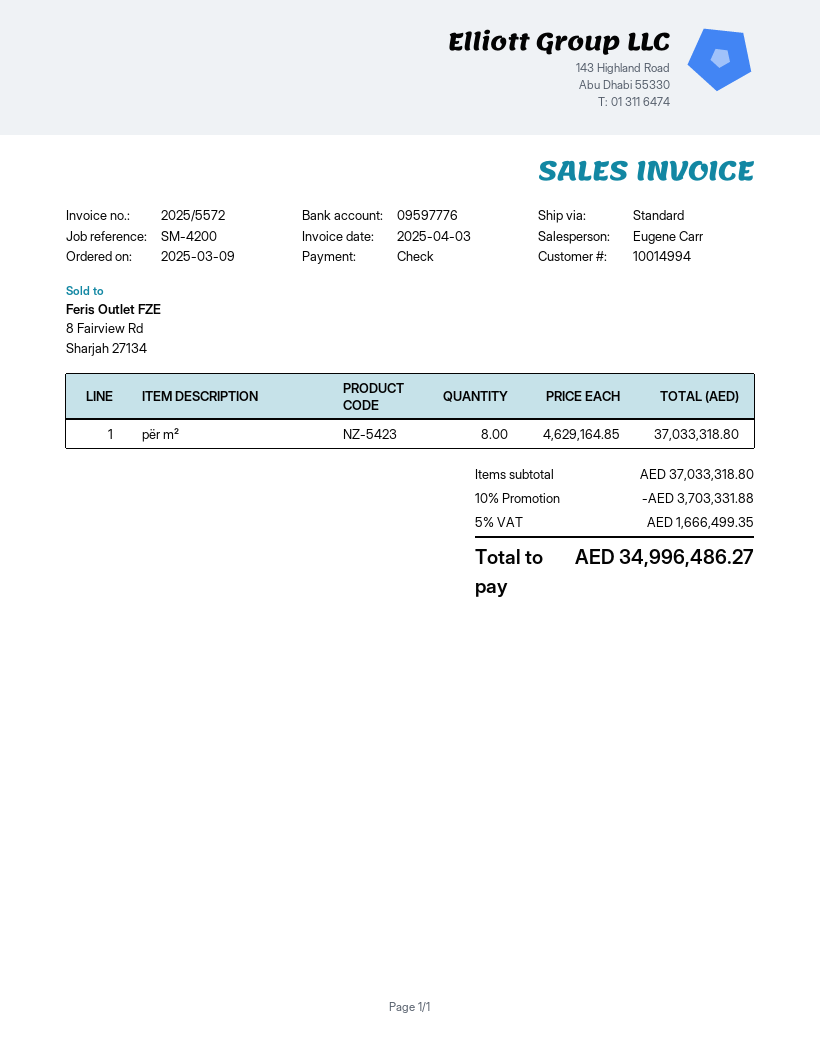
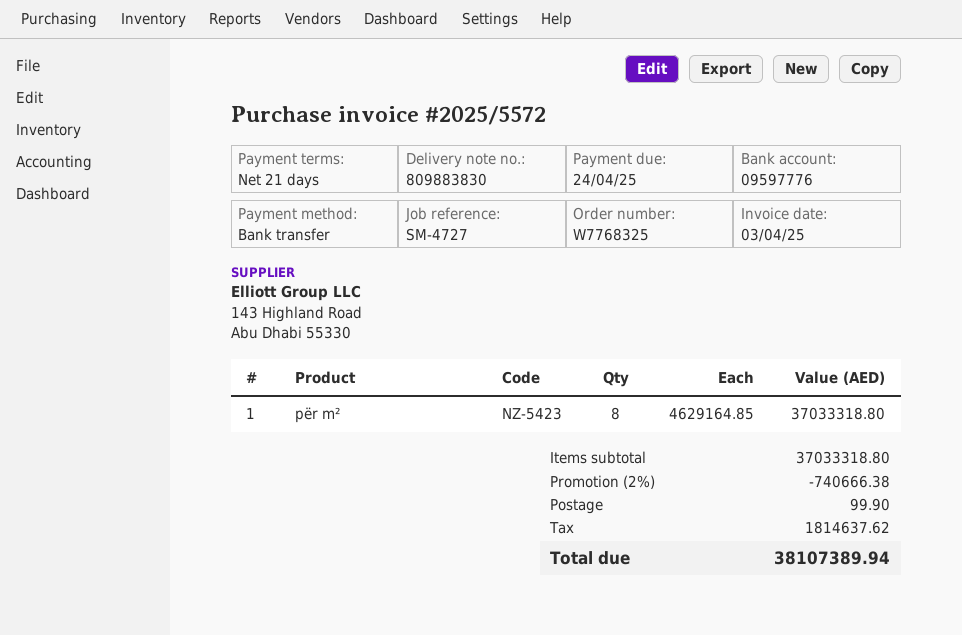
reference: SM-4200 -> SM-4727
payment method: cheque -> bank transfer
discount: 10% = 3703331.88 -> 2% = 740666.38
shipping: none -> 99.90
tax: 1666499.35 -> 1814637.62
total: 34996486.27 -> 38107389.94

